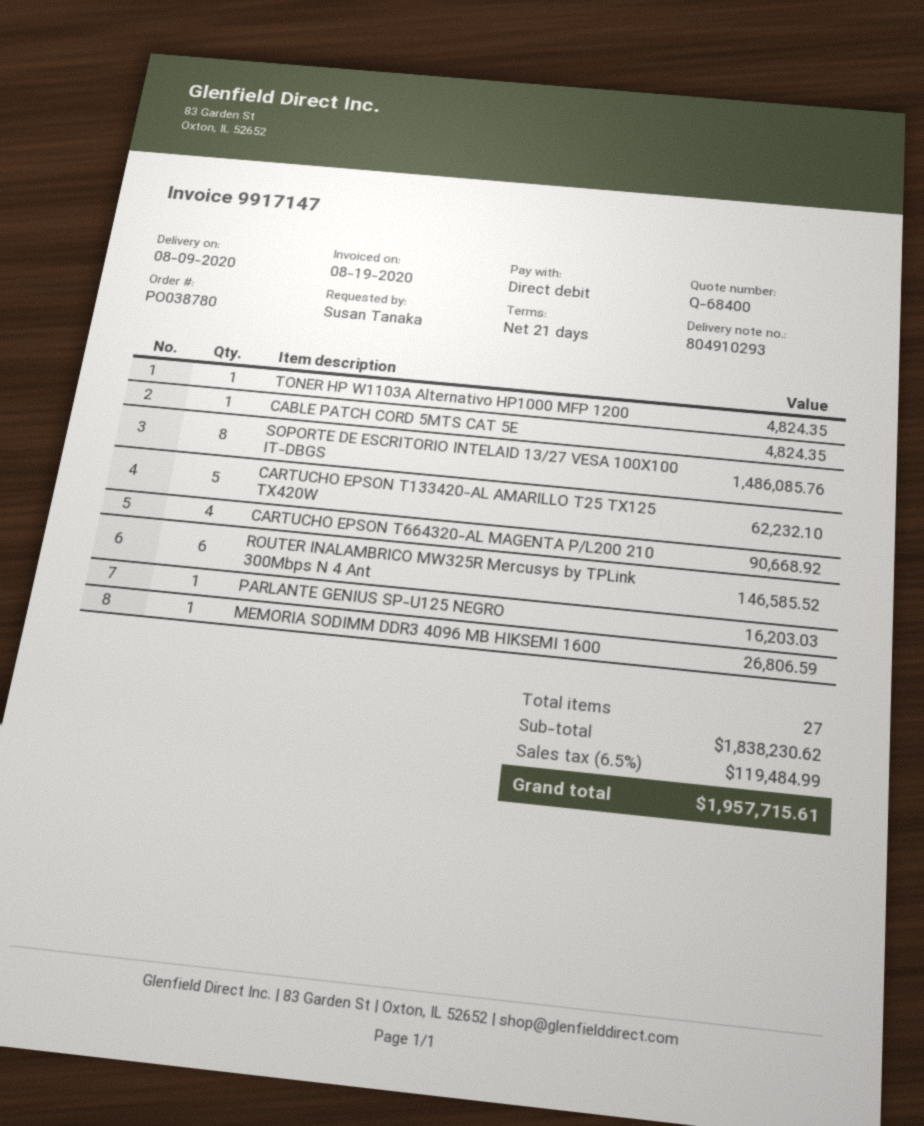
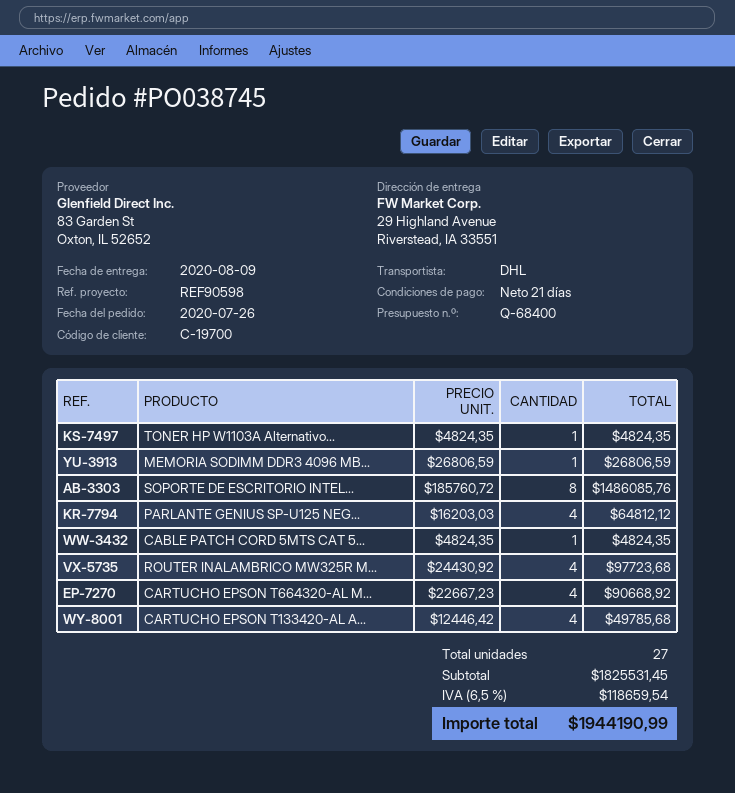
order number: PO038780 -> PO038745
CARTUCHO EPSON T133420-AL AMARILLO T25 TX125 TX420W: 5 for 62232.10 -> 4 for 49785.68
ROUTER INALAMBRICO MW325R Mercusys by TPLink 300Mbps N 4 Ant: 6 for 146585.52 -> 4 for 97723.68
PARLANTE GENIUS SP-U125 NEGRO: 1 for 16203.03 -> 4 for 64812.12
subtotal: 1838230.62 -> 1825531.45
tax: 6.5% = 119484.99 -> 6.5% = 118659.54
total: 1957715.61 -> 1944190.99

